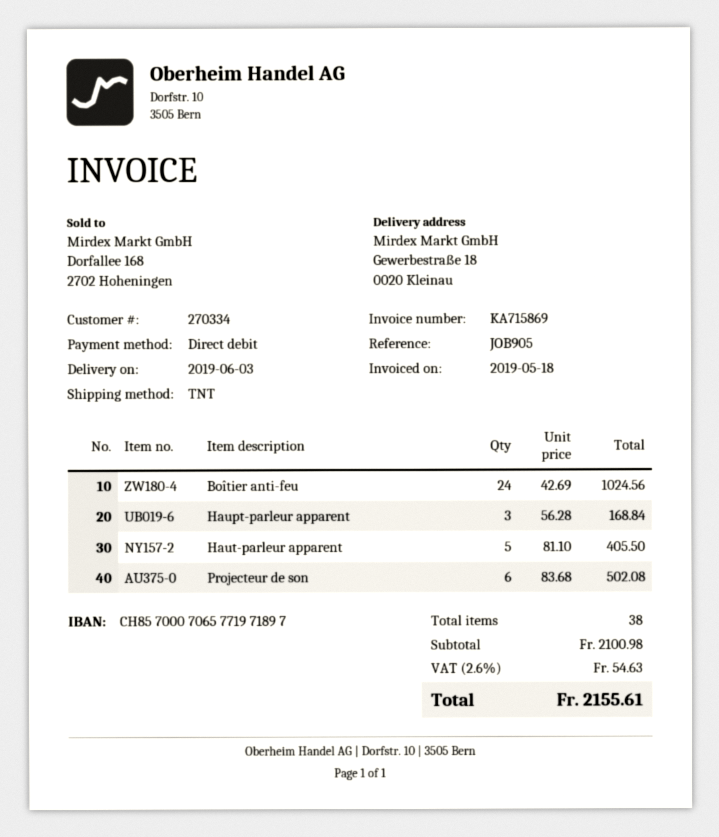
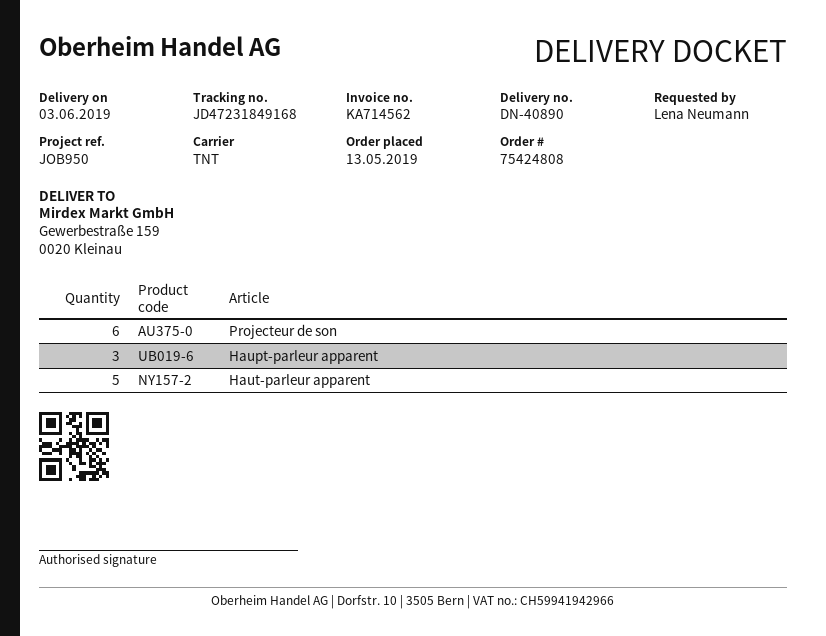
invoice number: KA715869 -> KA714562
reference: JOB905 -> JOB950
ship to: Gewerbestraße 18, 0020 Kleinau -> Gewerbestraße 159, 0020 Kleinau
Boîtier anti-feu: 24 -> none

